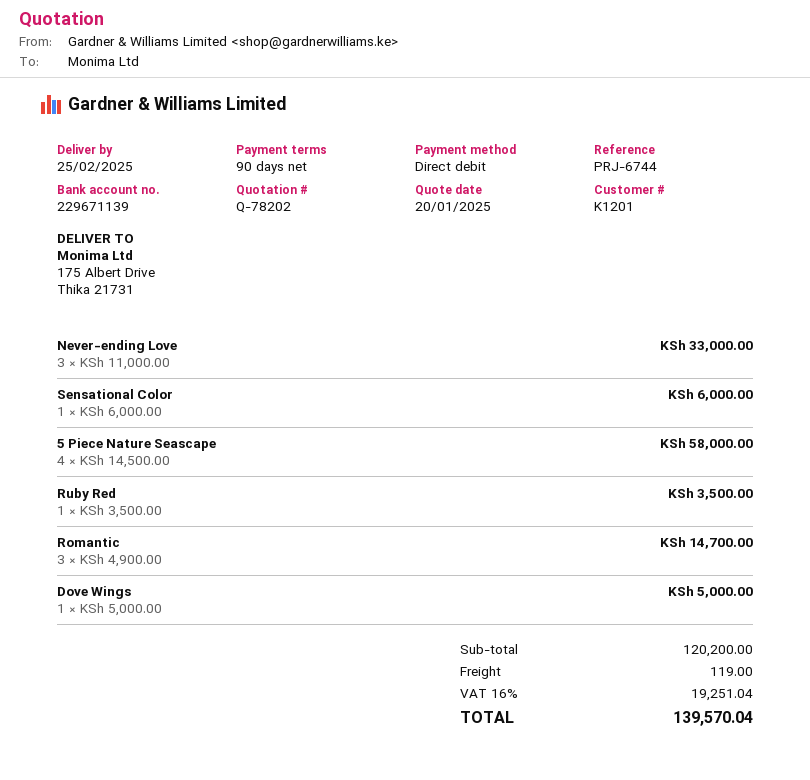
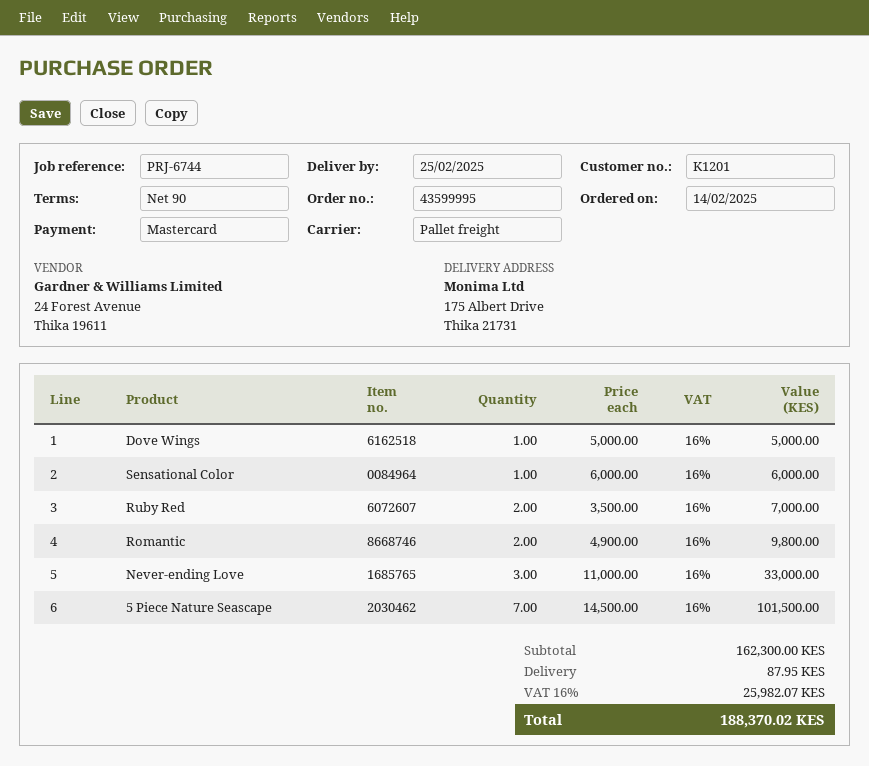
payment method: direct debit -> Mastercard
5 Piece Nature Seascape: 4 x 14500.00 = 58000.00 -> 7 x 14500.00 = 101500.00
Ruby Red: 1 x 3500.00 = 3500.00 -> 2 x 3500.00 = 7000.00
Romantic: 3 x 4900.00 = 14700.00 -> 2 x 4900.00 = 9800.00
subtotal: 120200.00 -> 162300.00
shipping: 119.00 -> 87.95
tax: 16% = 19251.04 -> 16% = 25982.07
total: 139570.04 -> 188370.02

